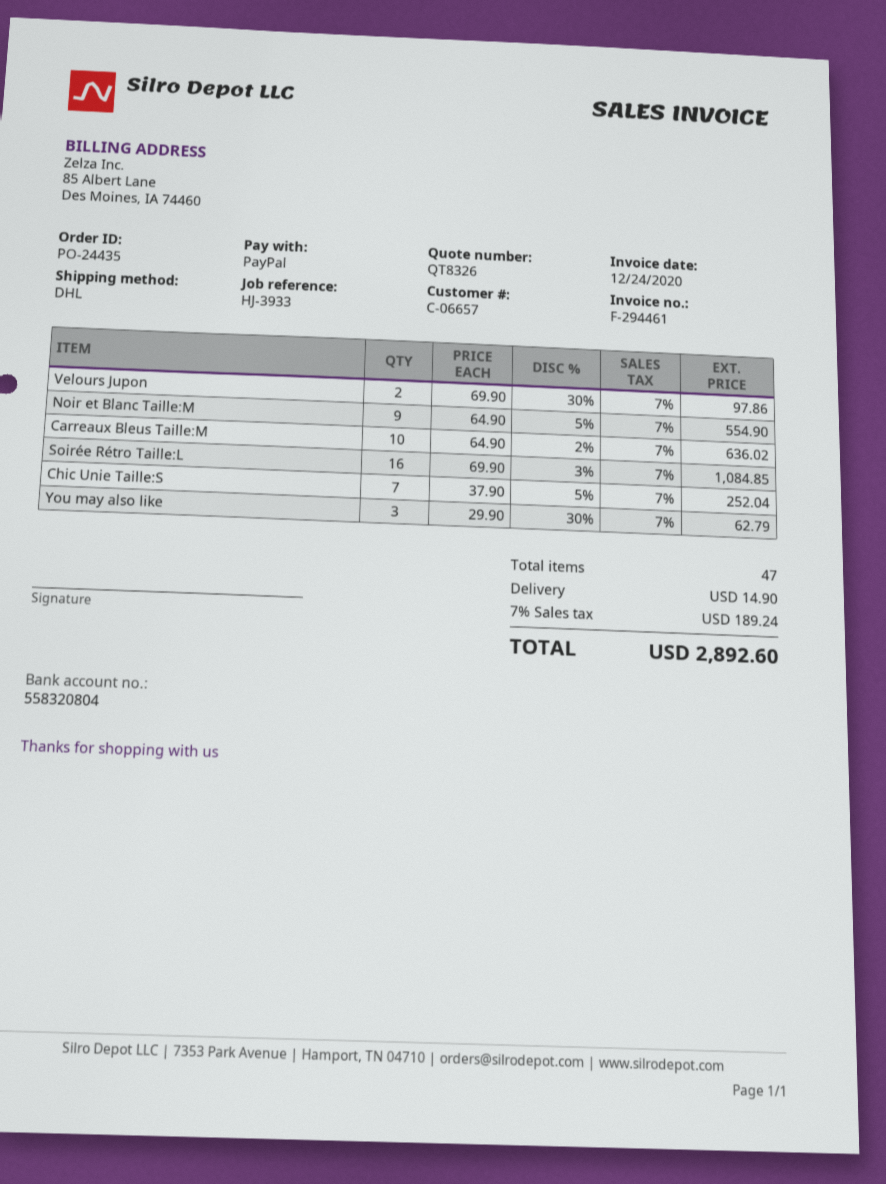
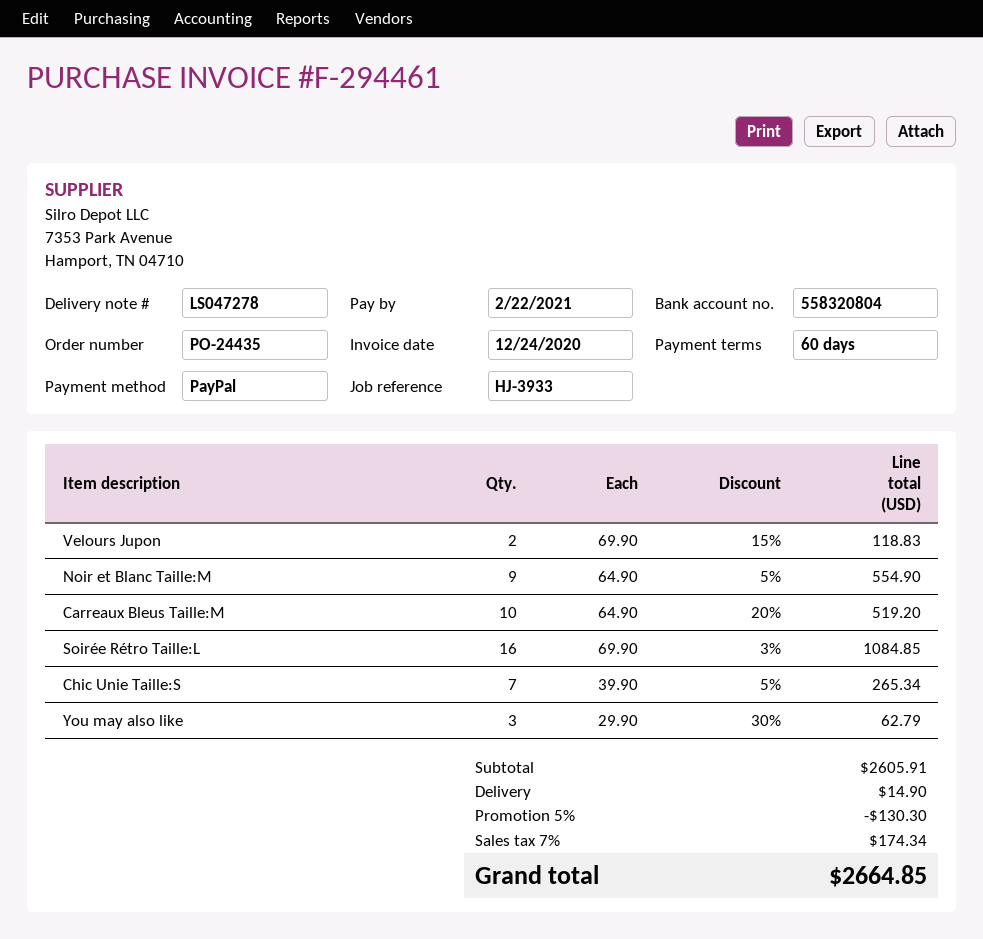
Velours Jupon: 2 x 69.90 - 30% = 97.86 -> 2 x 69.90 - 15% = 118.83
Carreaux Bleus Taille:M: 10 x 64.90 - 2% = 636.02 -> 10 x 64.90 - 20% = 519.20
Chic Unie Taille:S: 7 x 37.90 - 5% = 252.04 -> 7 x 39.90 - 5% = 265.34
discount: none -> 5% = 130.30
tax: 7% = 189.24 -> 7% = 174.34
total: 2892.60 -> 2664.85

